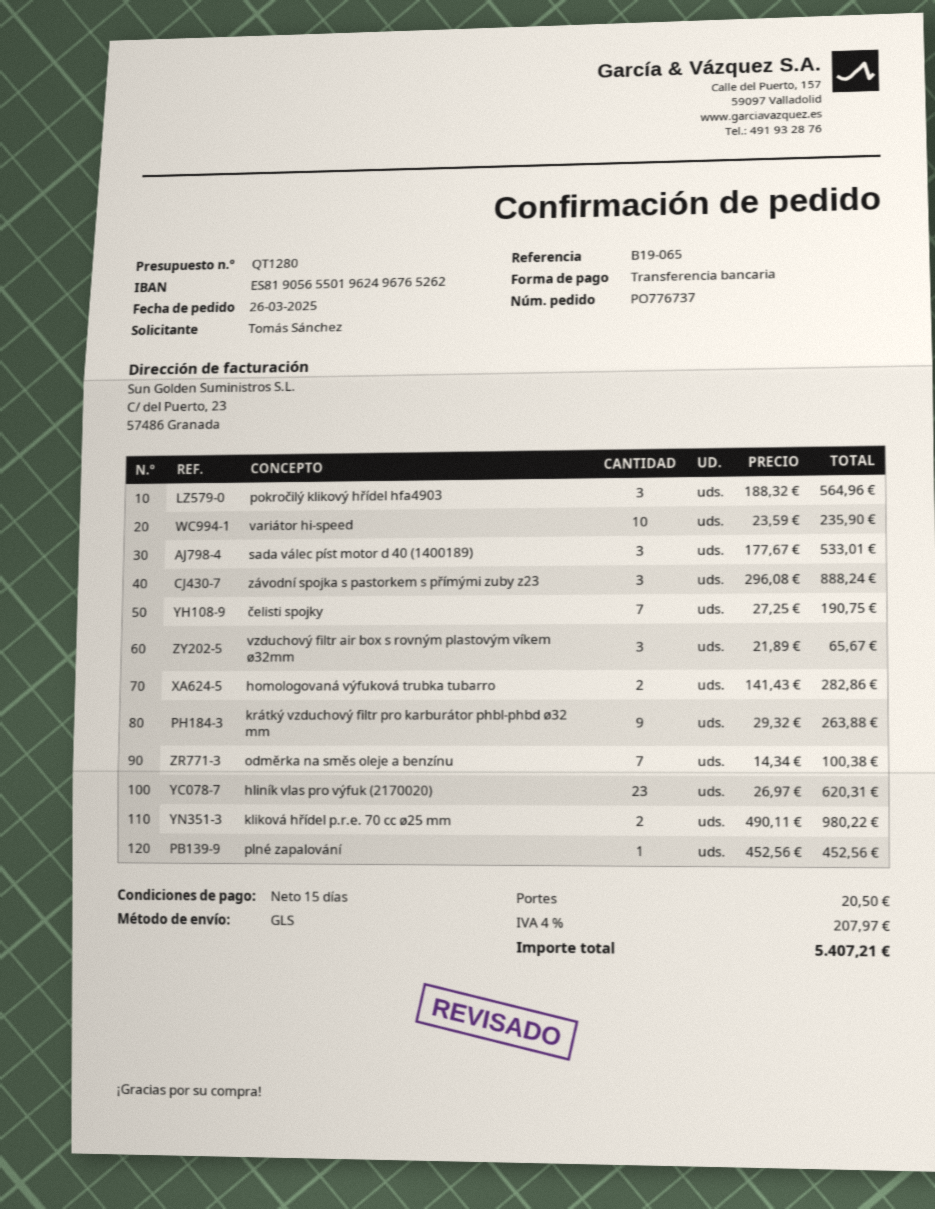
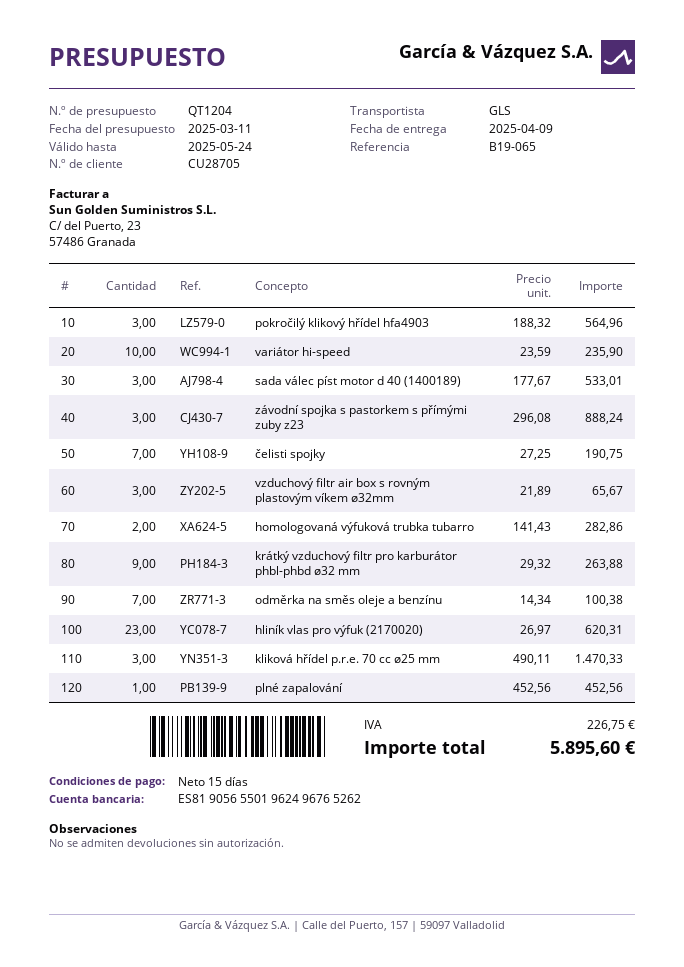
quote number: QT1280 -> QT1204
kliková hřídel p.r.e. 70 cc ø25 mm: 2 x 490.11 = 980.22 -> 3 x 490.11 = 1470.33
shipping: 20.50 -> none
tax: 207.97 -> 226.75
total: 5407.21 -> 5895.60

